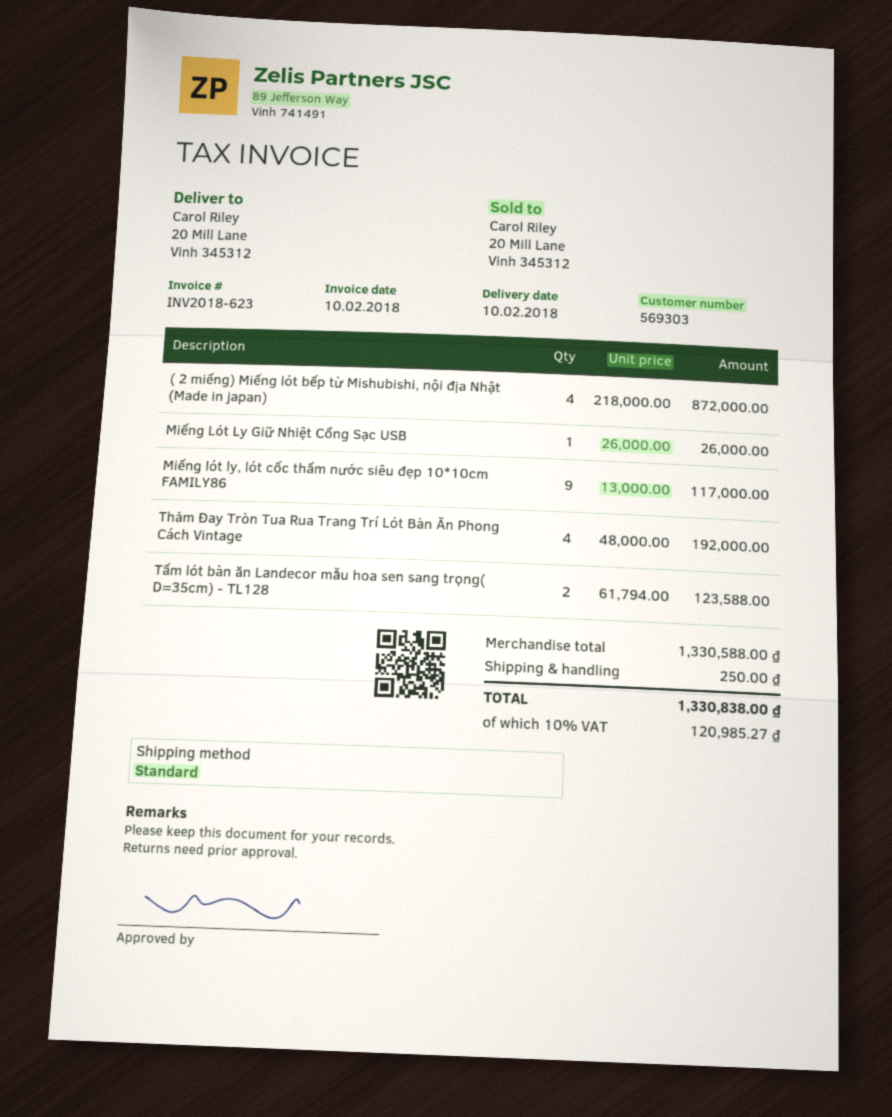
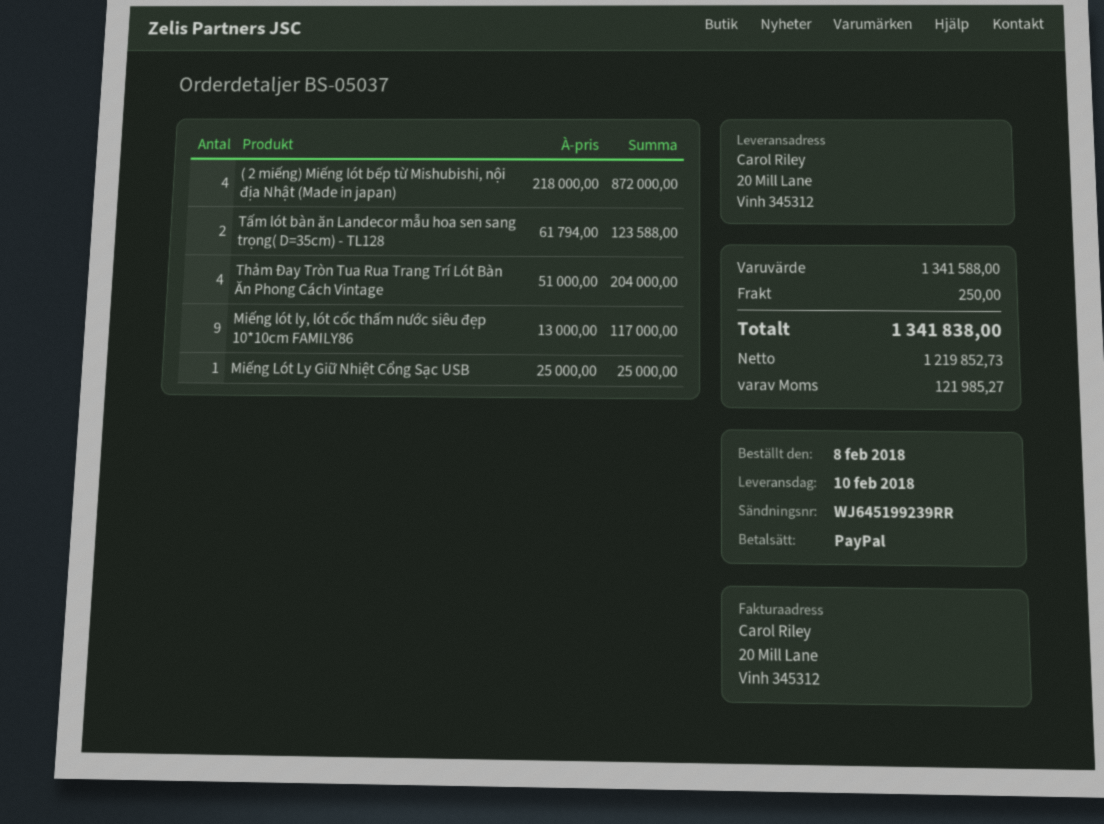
Miếng Lót Ly Giữ Nhiệt Cổng Sạc USB: 1 x 26000.00 = 26000.00 -> 1 x 25000.00 = 25000.00
Thảm Đay Tròn Tua Rua Trang Trí Lót Bàn Ăn Phong Cách Vintage: 4 x 48000.00 = 192000.00 -> 4 x 51000.00 = 204000.00
subtotal: 1330588.00 -> 1341588.00
tax: 120985.27 -> 121985.27
total: 1330838.00 -> 1341838.00

